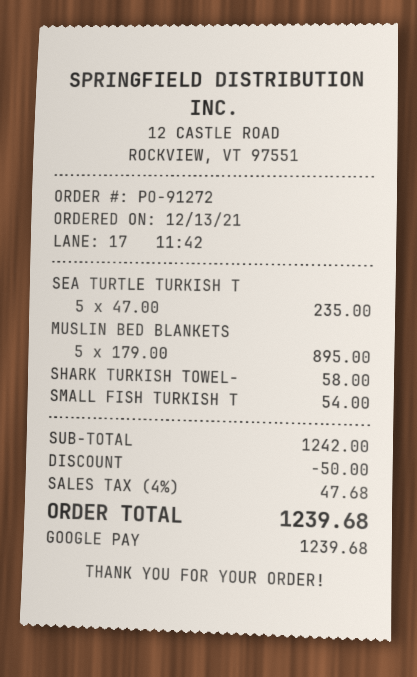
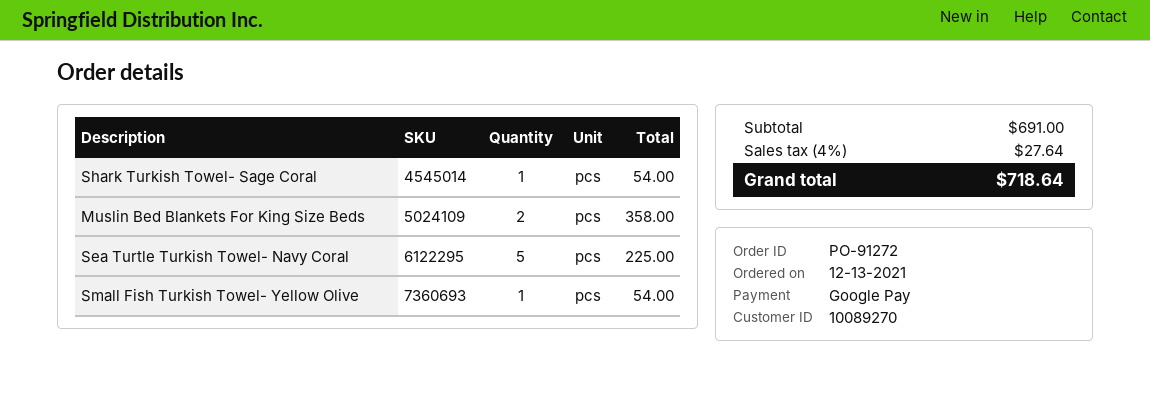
SEA TURTLE TURKISH T: 5 for 235.00 -> 5 for 225.00
MUSLIN BED BLANKETS: 5 for 895.00 -> 2 for 358.00
SHARK TURKISH TOWEL-: 1 for 58.00 -> 1 for 54.00
subtotal: 1242.00 -> 691.00
discount: 50.00 -> none
tax: 4% = 47.68 -> 4% = 27.64
total: 1239.68 -> 718.64

